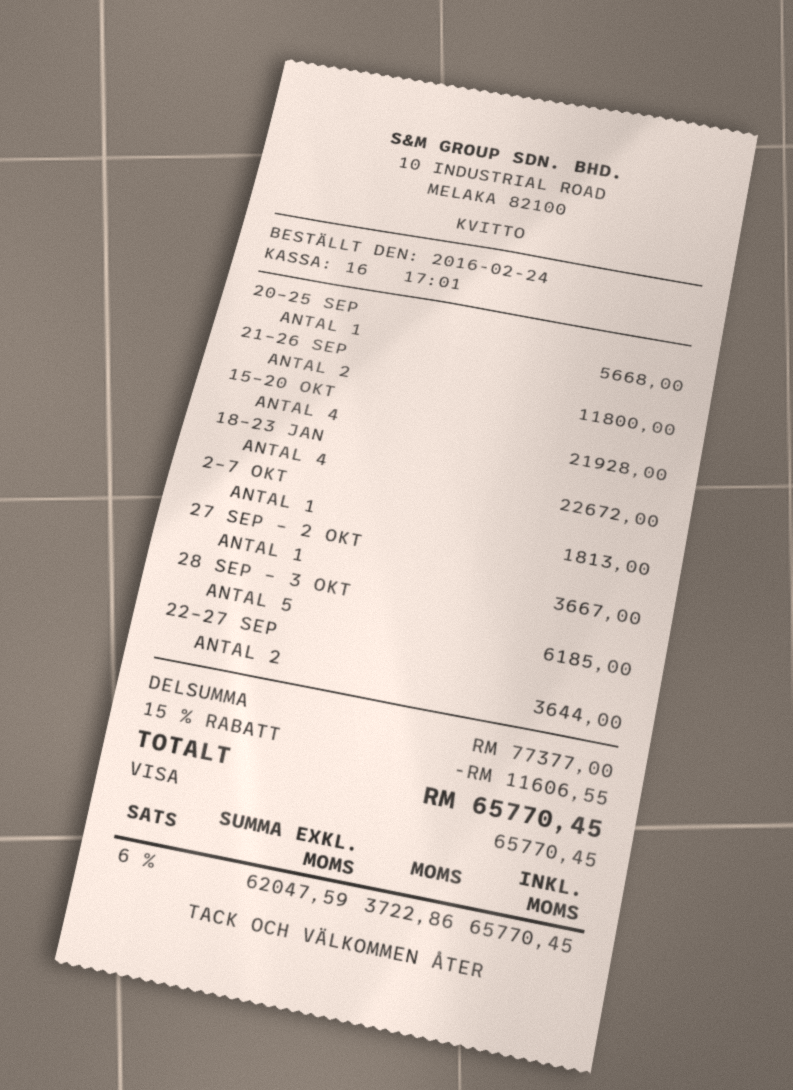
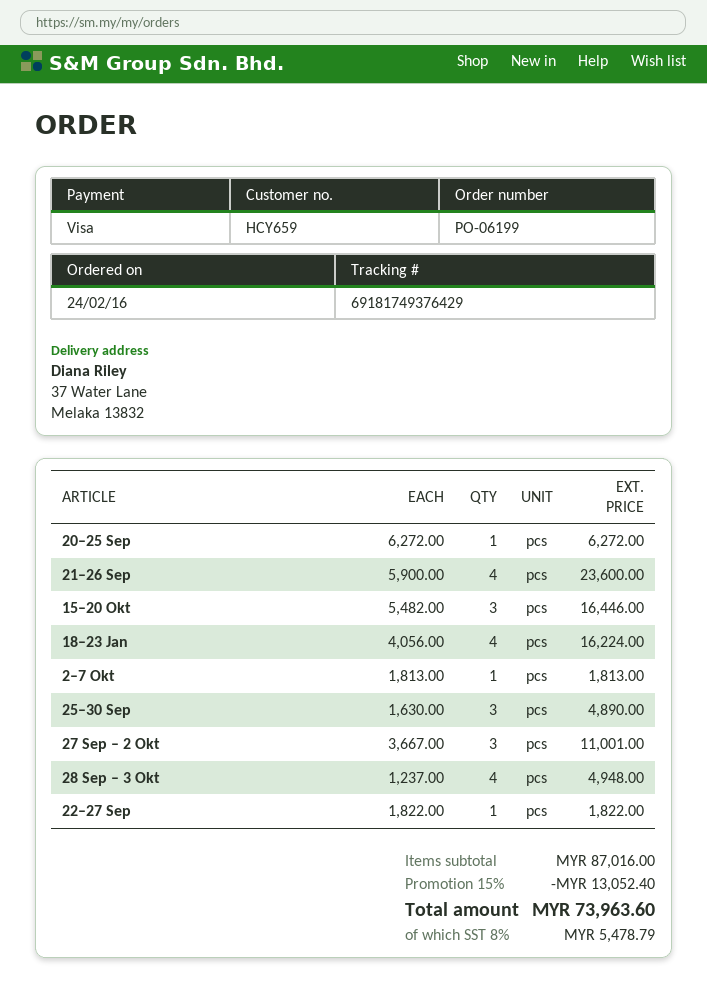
20–25 SEP: 1 for 5668.00 -> 1 for 6272.00
21–26 SEP: 2 for 11800.00 -> 4 for 23600.00
15–20 OKT: 4 for 21928.00 -> 3 for 16446.00
18–23 JAN: 4 for 22672.00 -> 4 for 16224.00
27 SEP – 2 OKT: 1 for 3667.00 -> 3 for 11001.00
28 SEP – 3 OKT: 5 for 6185.00 -> 4 for 4948.00
22–27 SEP: 2 for 3644.00 -> 1 for 1822.00
25–30 Sep: none -> 3 for 4890.00
subtotal: 77377.00 -> 87016.00
discount: 15% = 11606.55 -> 15% = 13052.40
tax: 6% = 3722.86 -> 8% = 5478.79
total: 65770.45 -> 73963.60

